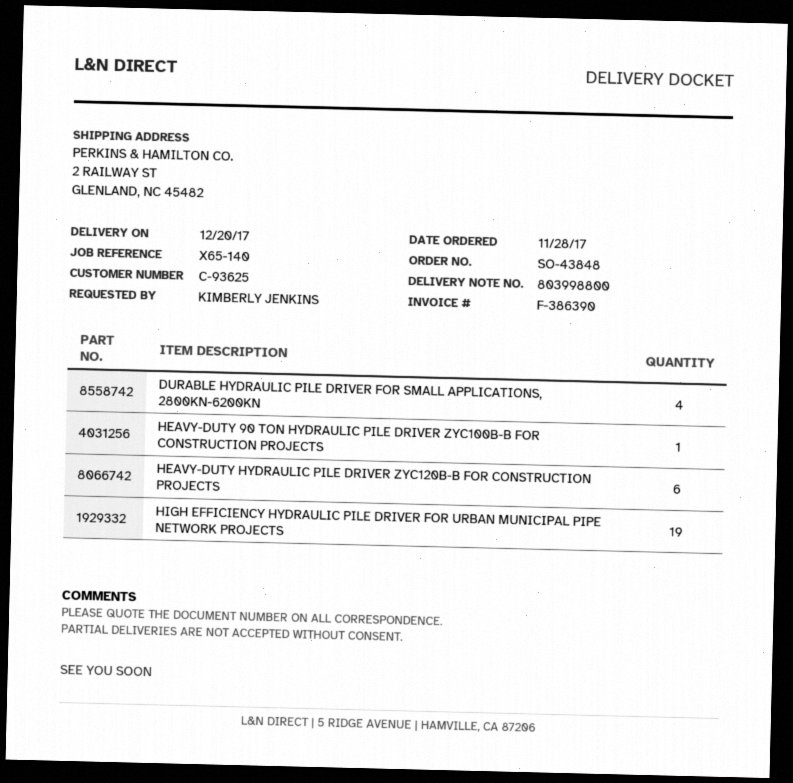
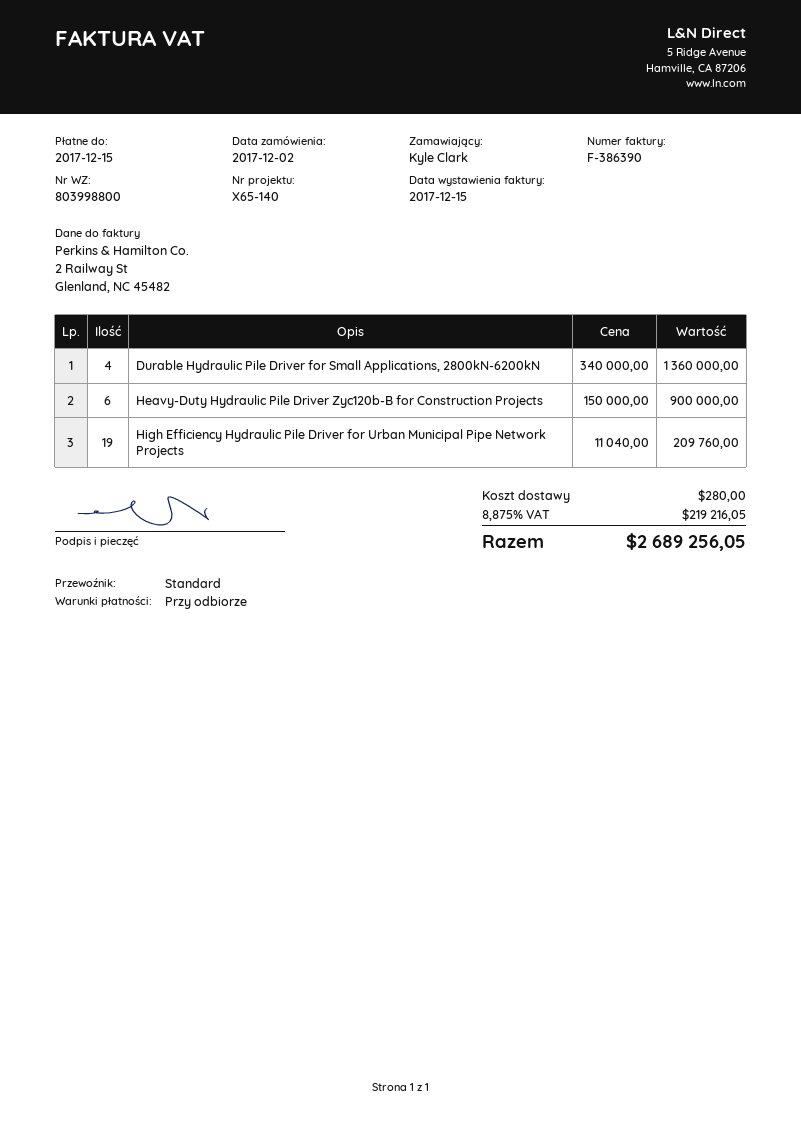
order date: 2017-11-28 -> 2017-12-02
ordered by: KIMBERLY JENKINS -> Kyle Clark
HEAVY-DUTY 90 TON HYDRAULIC PILE DRIVER ZYC100B-B FOR CONSTRUCTION PROJECTS: 1 -> none

